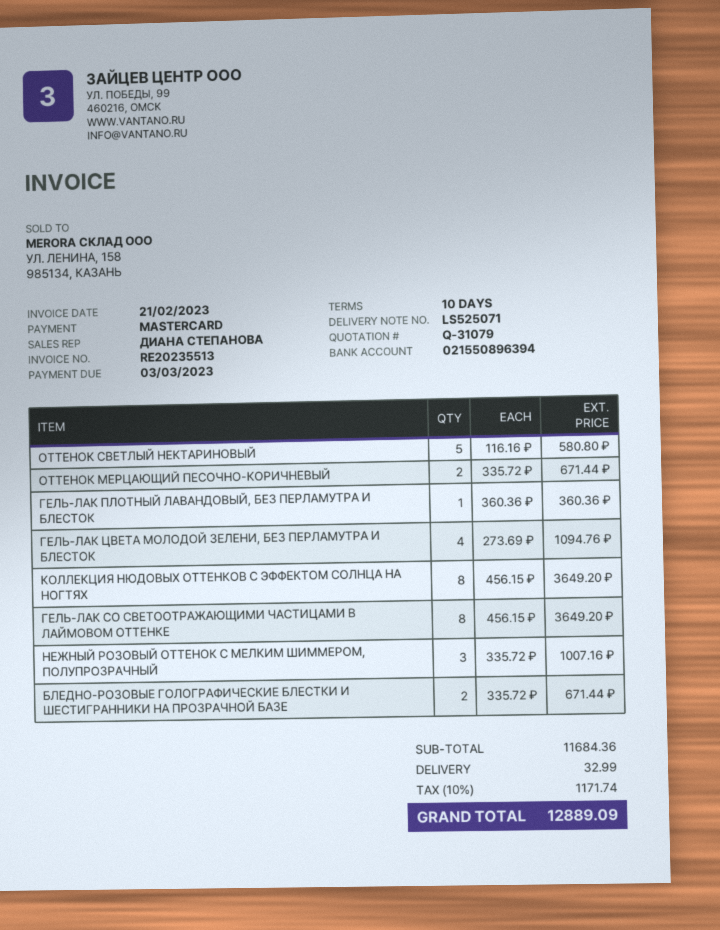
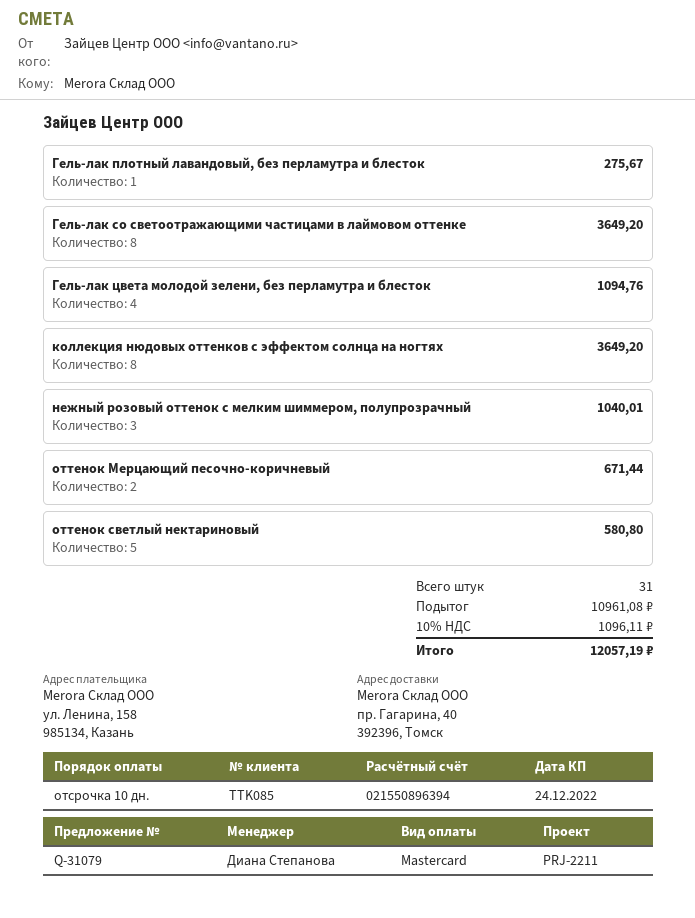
ГЕЛЬ-ЛАК ПЛОТНЫЙ ЛАВАНДОВЫЙ, БЕЗ ПЕРЛАМУТРА И БЛЕСТОК: 1 for 360.36 -> 1 for 275.67
НЕЖНЫЙ РОЗОВЫЙ ОТТЕНОК С МЕЛКИМ ШИММЕРОМ, ПОЛУПРОЗРАЧНЫЙ: 3 for 1007.16 -> 3 for 1040.01
БЛЕДНО-РОЗОВЫЕ ГОЛОГРАФИЧЕСКИЕ БЛЕСТКИ И ШЕСТИГРАННИКИ НА ПРОЗРАЧНОЙ БАЗЕ: 2 for 671.44 -> none
subtotal: 11684.36 -> 10961.08
shipping: 32.99 -> none
tax: 10% = 1171.74 -> 10% = 1096.11
total: 12889.09 -> 12057.19

